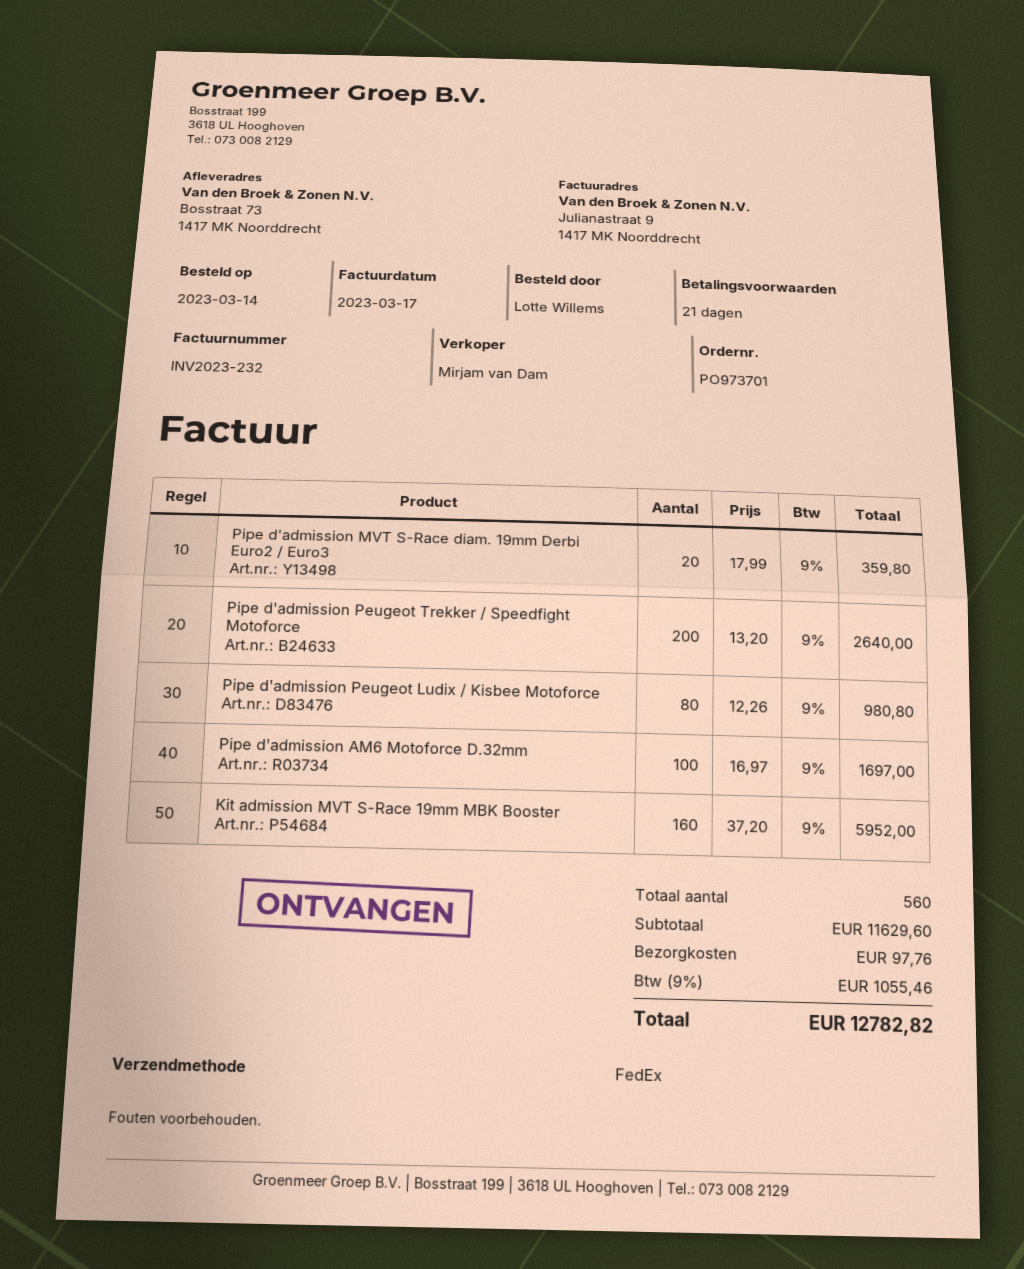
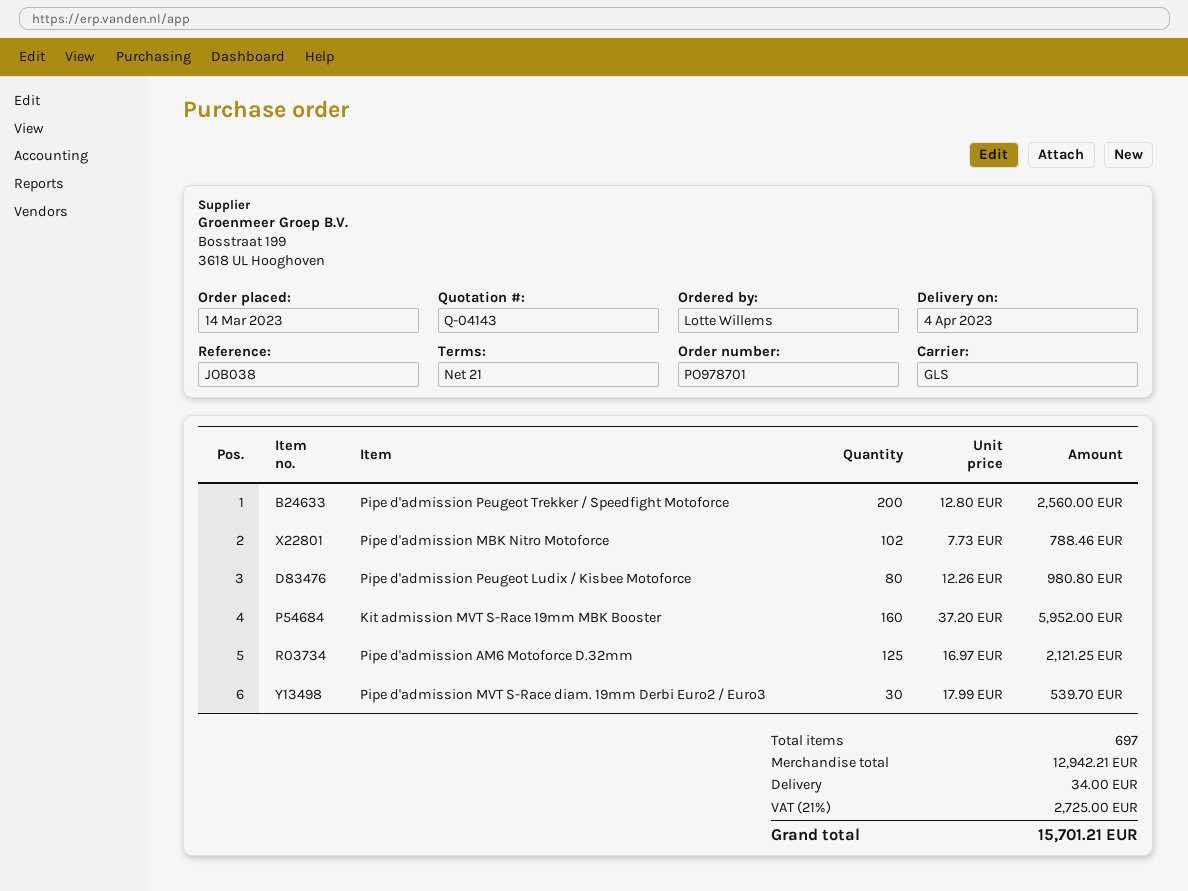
order number: PO973701 -> PO978701
shipping method: FedEx -> GLS
Pipe d'admission MVT S-Race diam. 19mm Derbi Euro2 / Euro3: 20 x 17.99 = 359.80 -> 30 x 17.99 = 539.70
Pipe d'admission Peugeot Trekker / Speedfight Motoforce: 200 x 13.20 = 2640.00 -> 200 x 12.80 = 2560.00
Pipe d'admission AM6 Motoforce D.32mm: 100 x 16.97 = 1697.00 -> 125 x 16.97 = 2121.25
Pipe d'admission MBK Nitro Motoforce: none -> 102 x 7.73 = 788.46
total quantity: 560 -> 697
subtotal: 11629.60 -> 12942.21
shipping: 97.76 -> 34.00
tax: 9% = 1055.46 -> 21% = 2725.00
total: 12782.82 -> 15701.21

